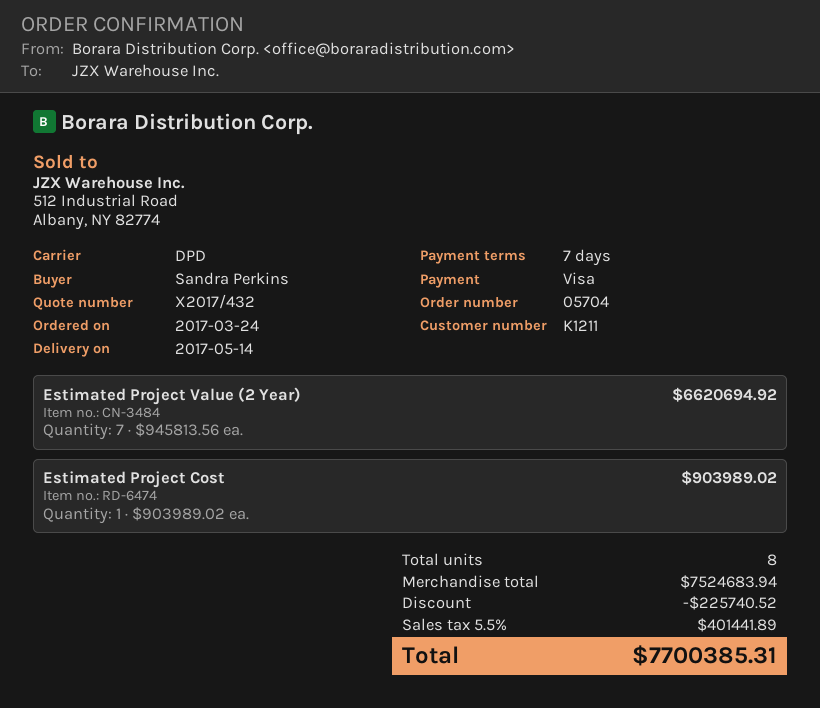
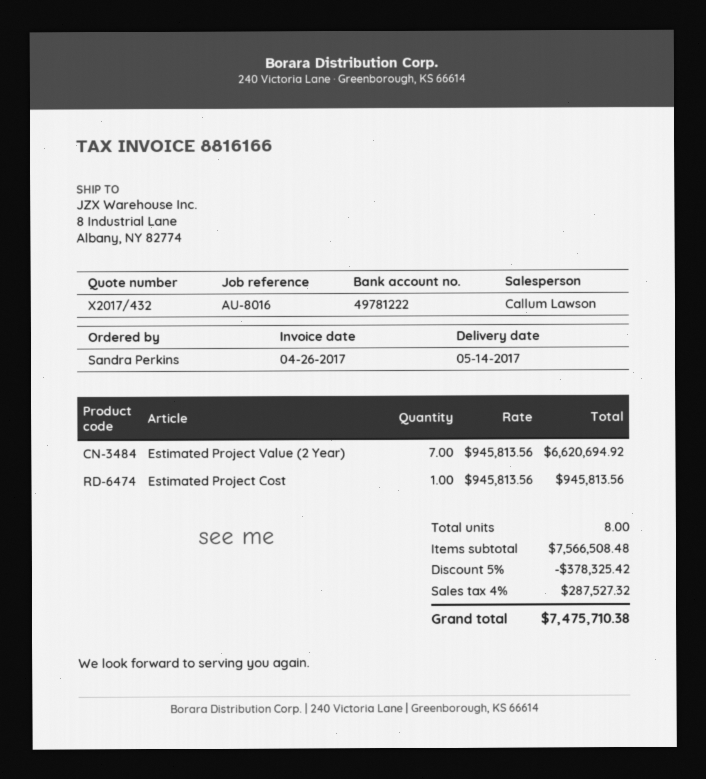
Estimated Project Cost: 1 x 903989.02 = 903989.02 -> 1 x 945813.56 = 945813.56
subtotal: 7524683.94 -> 7566508.48
discount: 225740.52 -> 378325.42
tax: 5.5% = 401441.89 -> 4% = 287527.32
total: 7700385.31 -> 7475710.38

